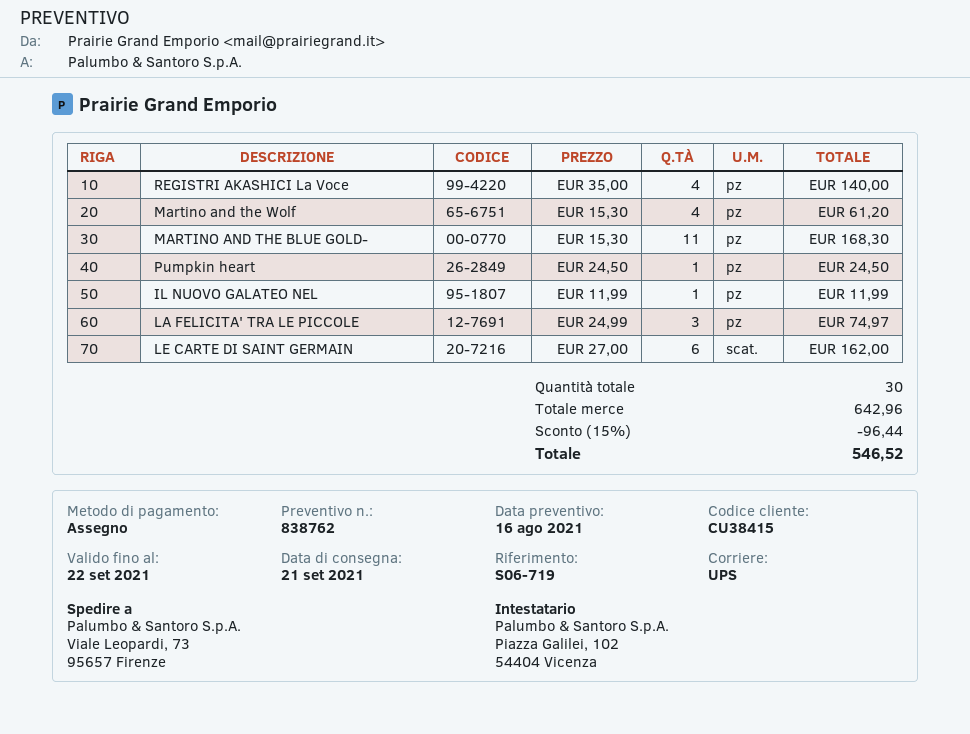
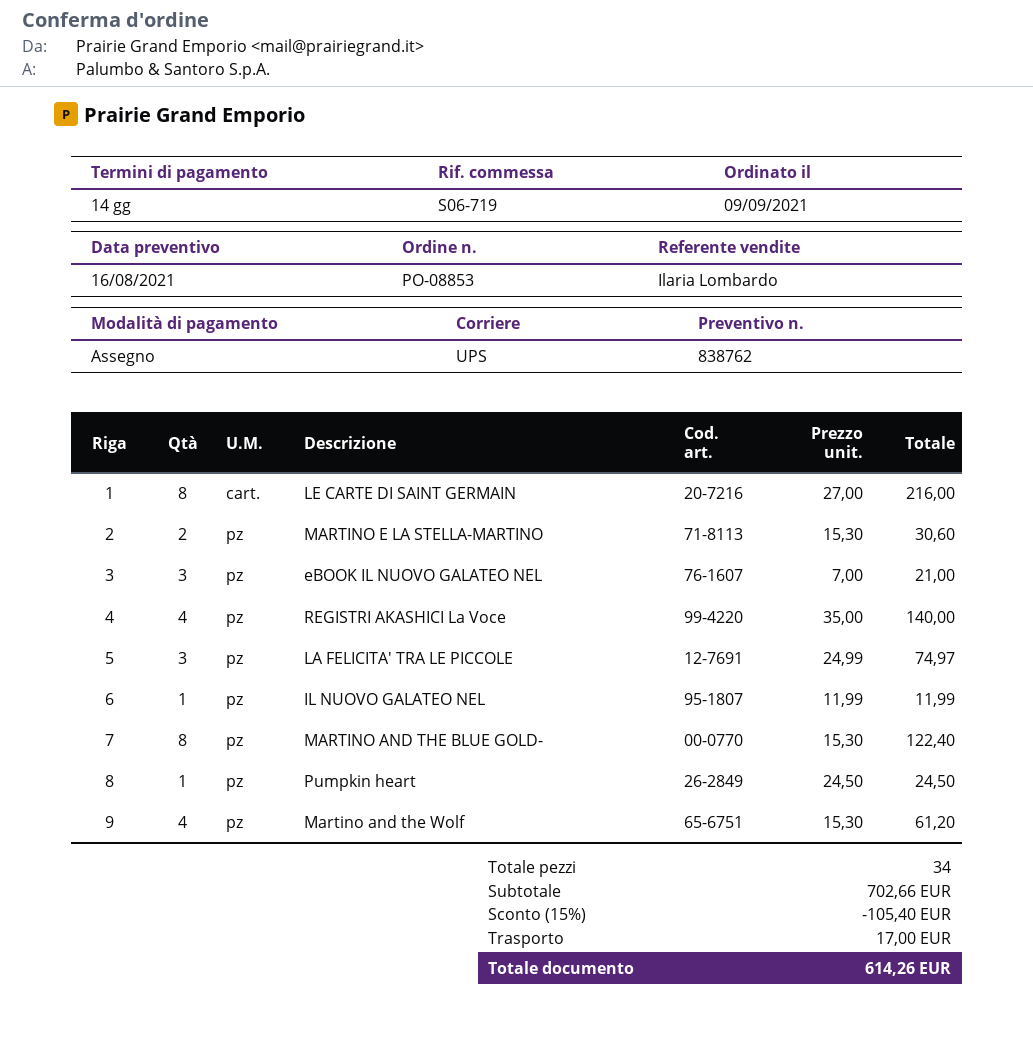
MARTINO AND THE BLUE GOLD-: 11 x 15.30 = 168.30 -> 8 x 15.30 = 122.40
LE CARTE DI SAINT GERMAIN: 6 x 27.00 = 162.00 -> 8 x 27.00 = 216.00
MARTINO E LA STELLA-MARTINO: none -> 2 x 15.30 = 30.60
eBOOK IL NUOVO GALATEO NEL: none -> 3 x 7.00 = 21.00
total quantity: 30 -> 34
subtotal: 642.96 -> 702.66
discount: 15% = 96.44 -> 15% = 105.40
shipping: none -> 17.00
total: 546.52 -> 614.26

